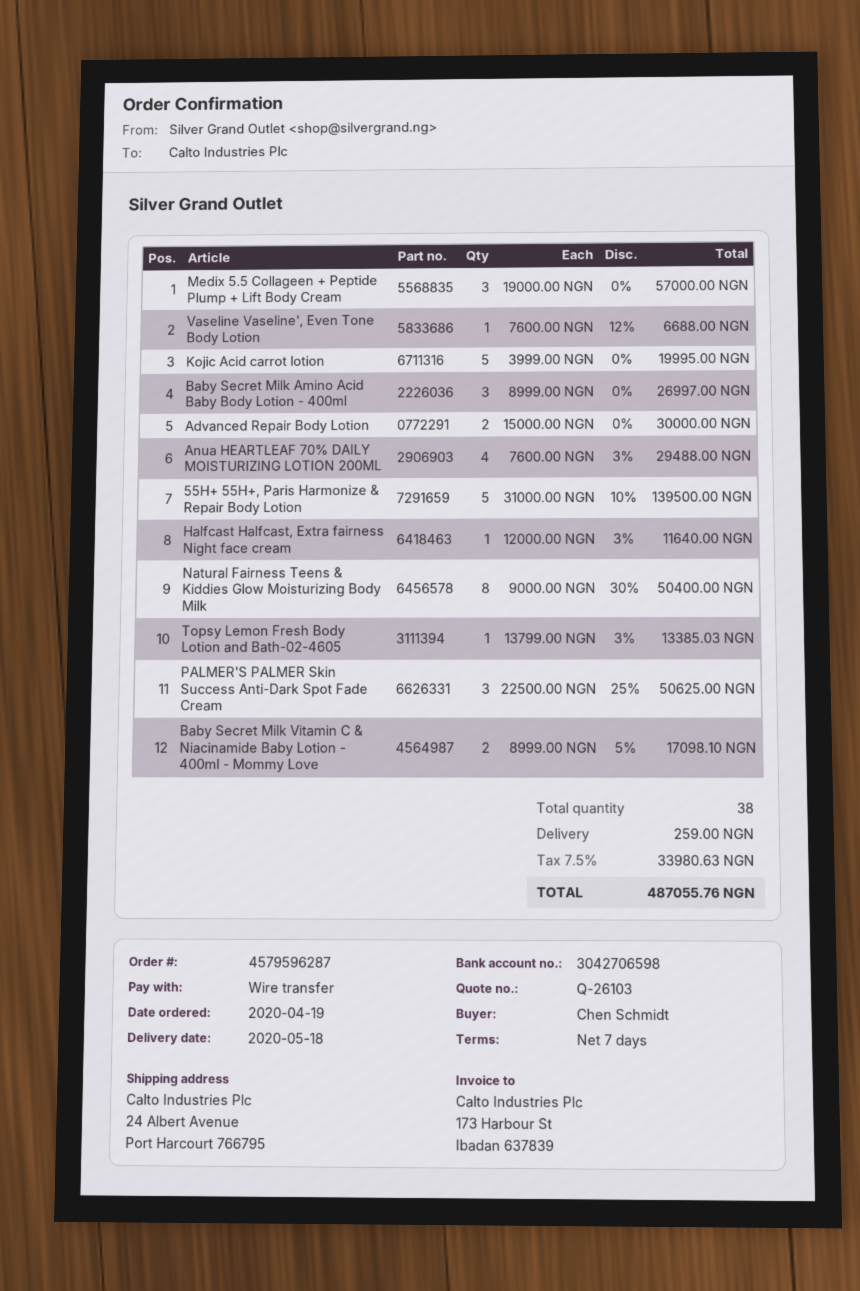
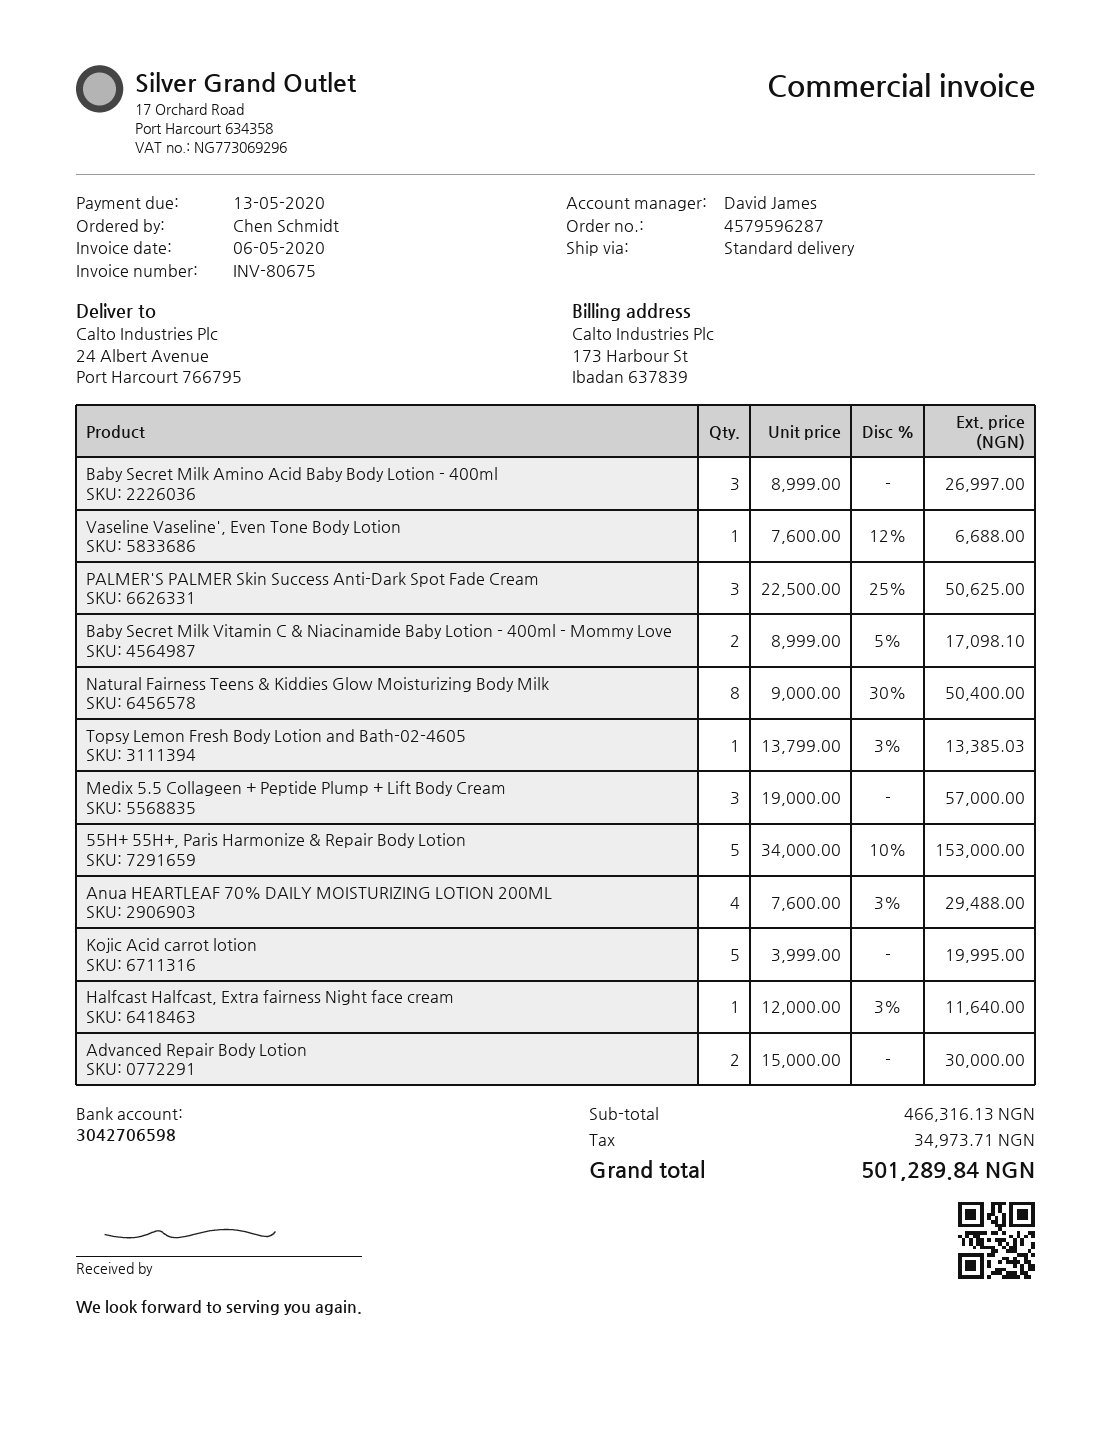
55H+ 55H+, Paris Harmonize & Repair Body Lotion: 5 x 31000.00 - 10% = 139500.00 -> 5 x 34000.00 - 10% = 153000.00
shipping: 259.00 -> none
tax: 33980.63 -> 34973.71
total: 487055.76 -> 501289.84

